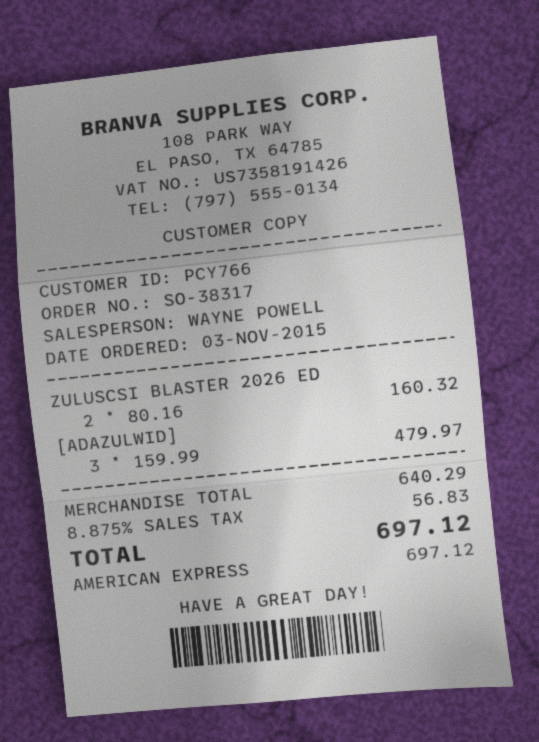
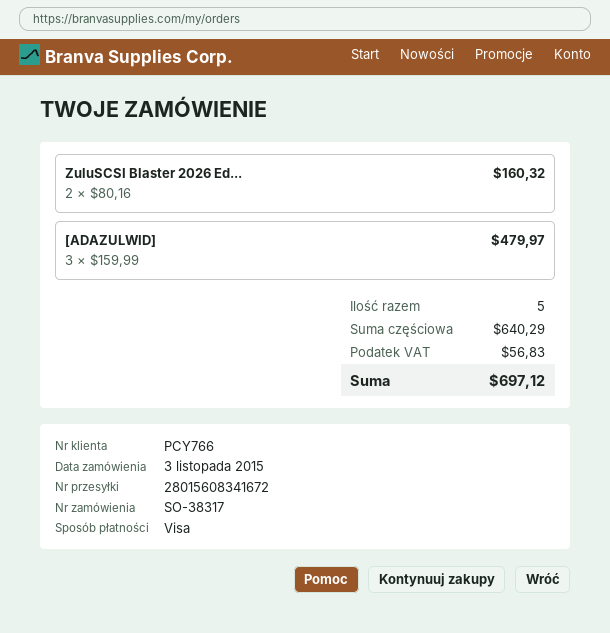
payment method: American Express -> Visa

